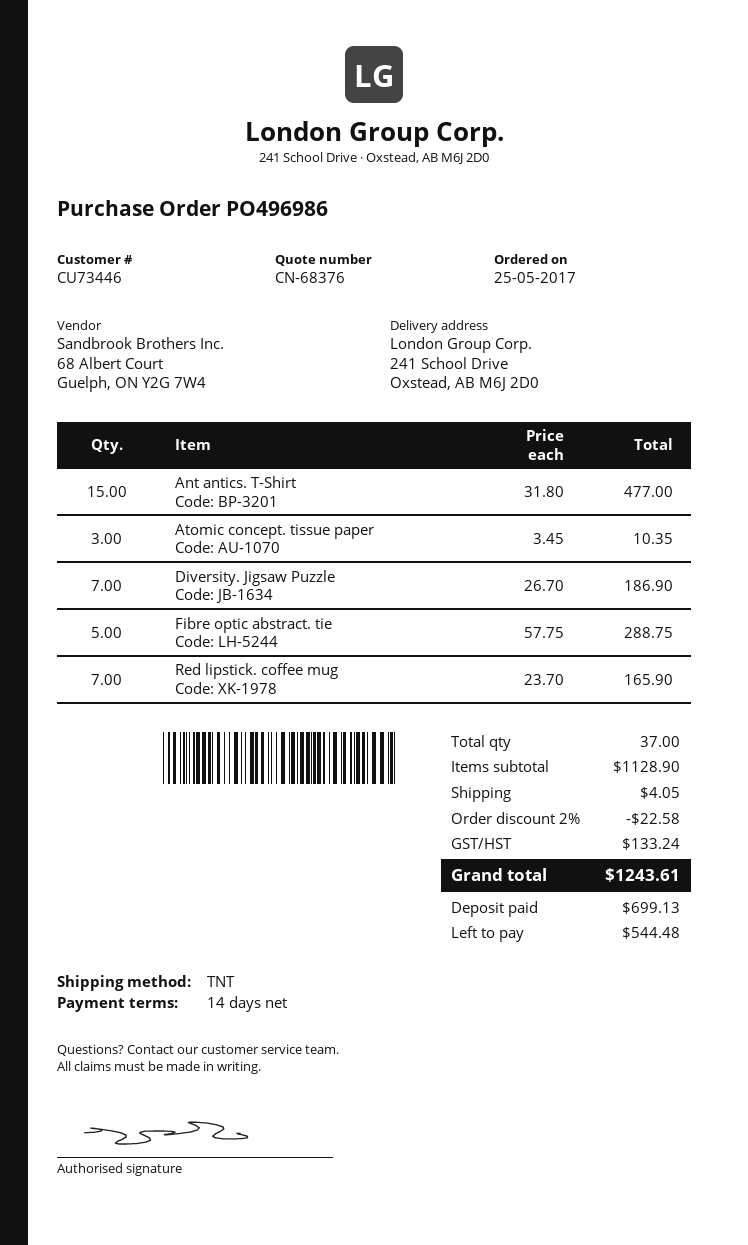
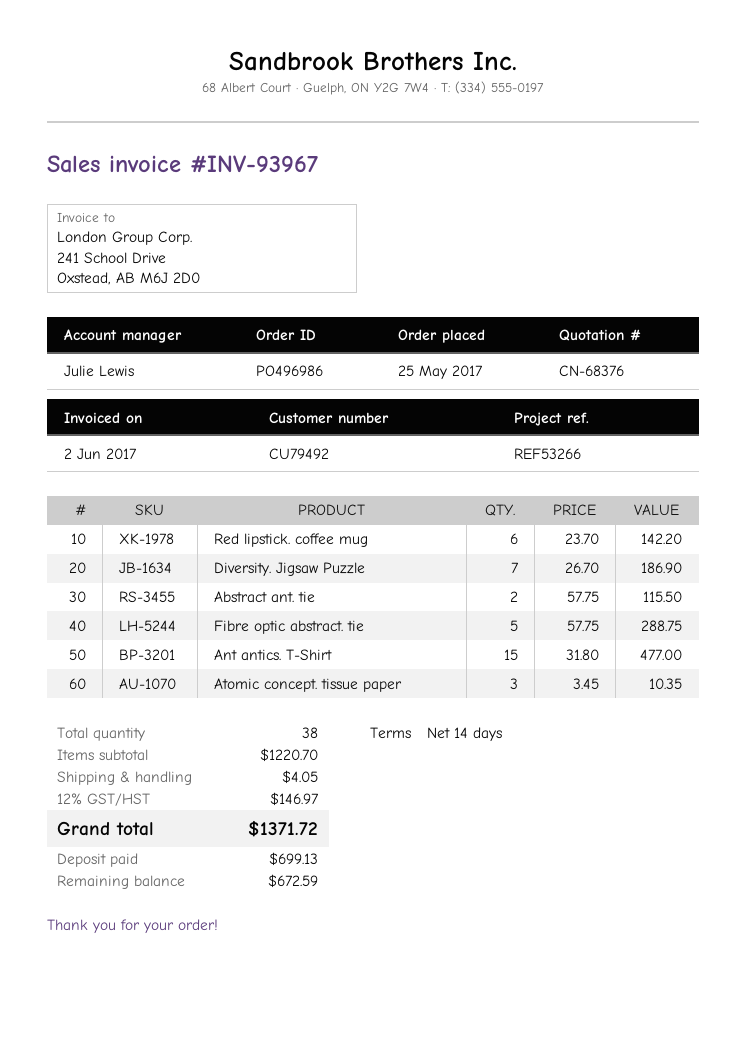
customer number: CU73446 -> CU79492
Red lipstick. coffee mug: 7 x 23.70 = 165.90 -> 6 x 23.70 = 142.20
Abstract ant. tie: none -> 2 x 57.75 = 115.50
total quantity: 37 -> 38
subtotal: 1128.90 -> 1220.70
discount: 2% = 22.58 -> none
tax: 133.24 -> 146.97
total: 1243.61 -> 1371.72
balance: 544.48 -> 672.59

